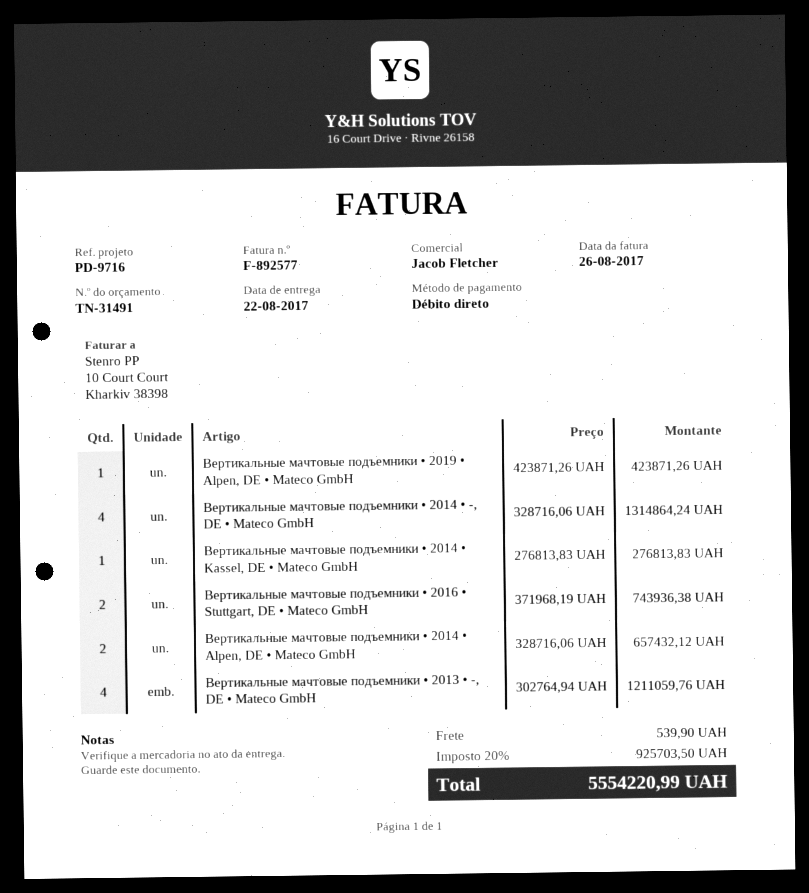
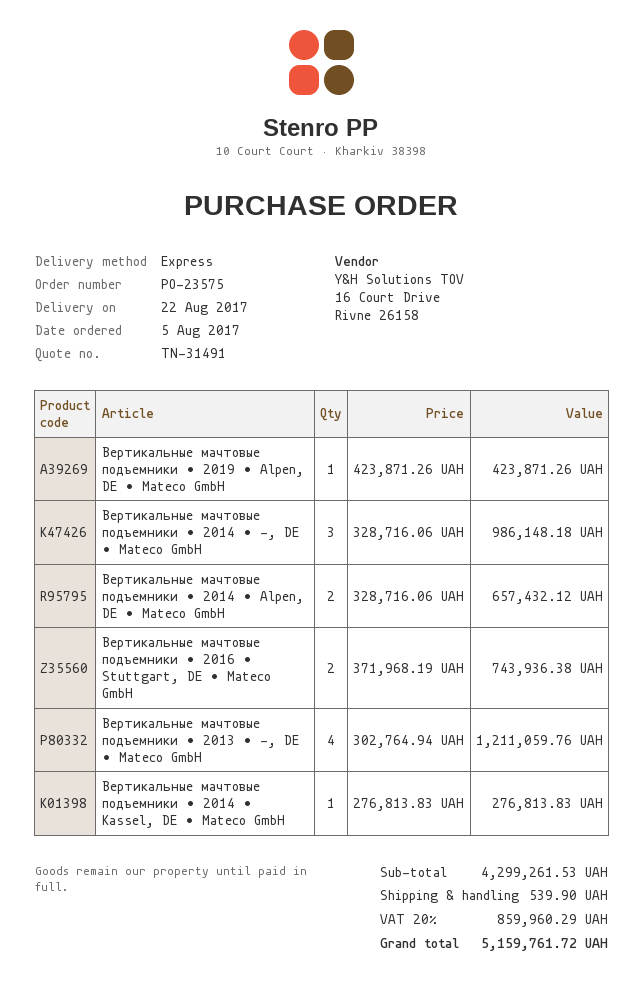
Вертикальные мачтовые подъемники • 2014 • -, DE • Mateco GmbH: 4 x 328716.06 = 1314864.24 -> 3 x 328716.06 = 986148.18
tax: 20% = 925703.50 -> 20% = 859960.29
total: 5554220.99 -> 5159761.72

